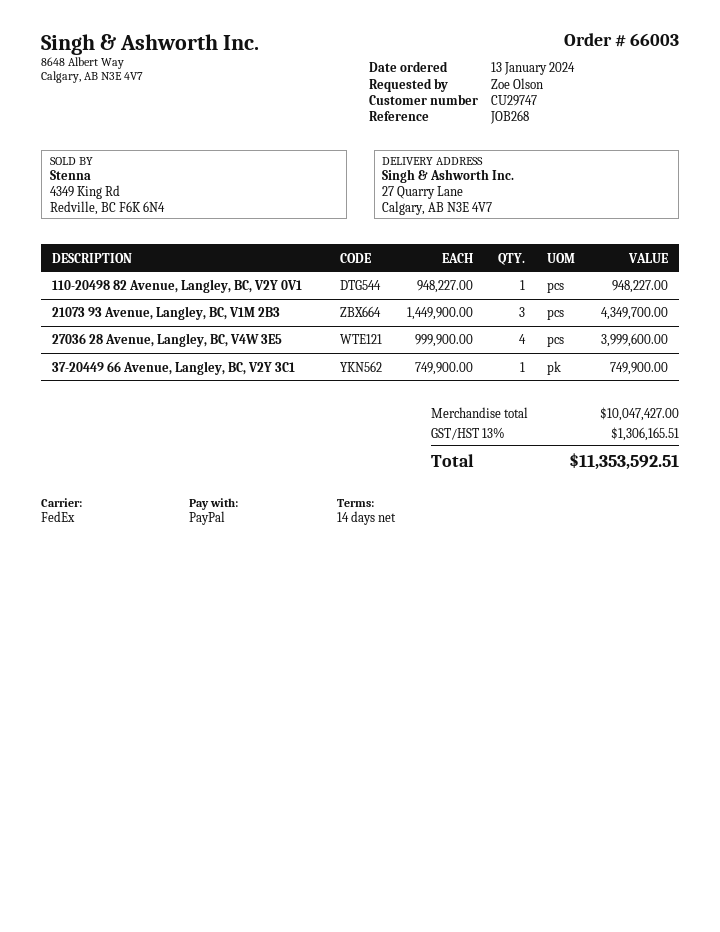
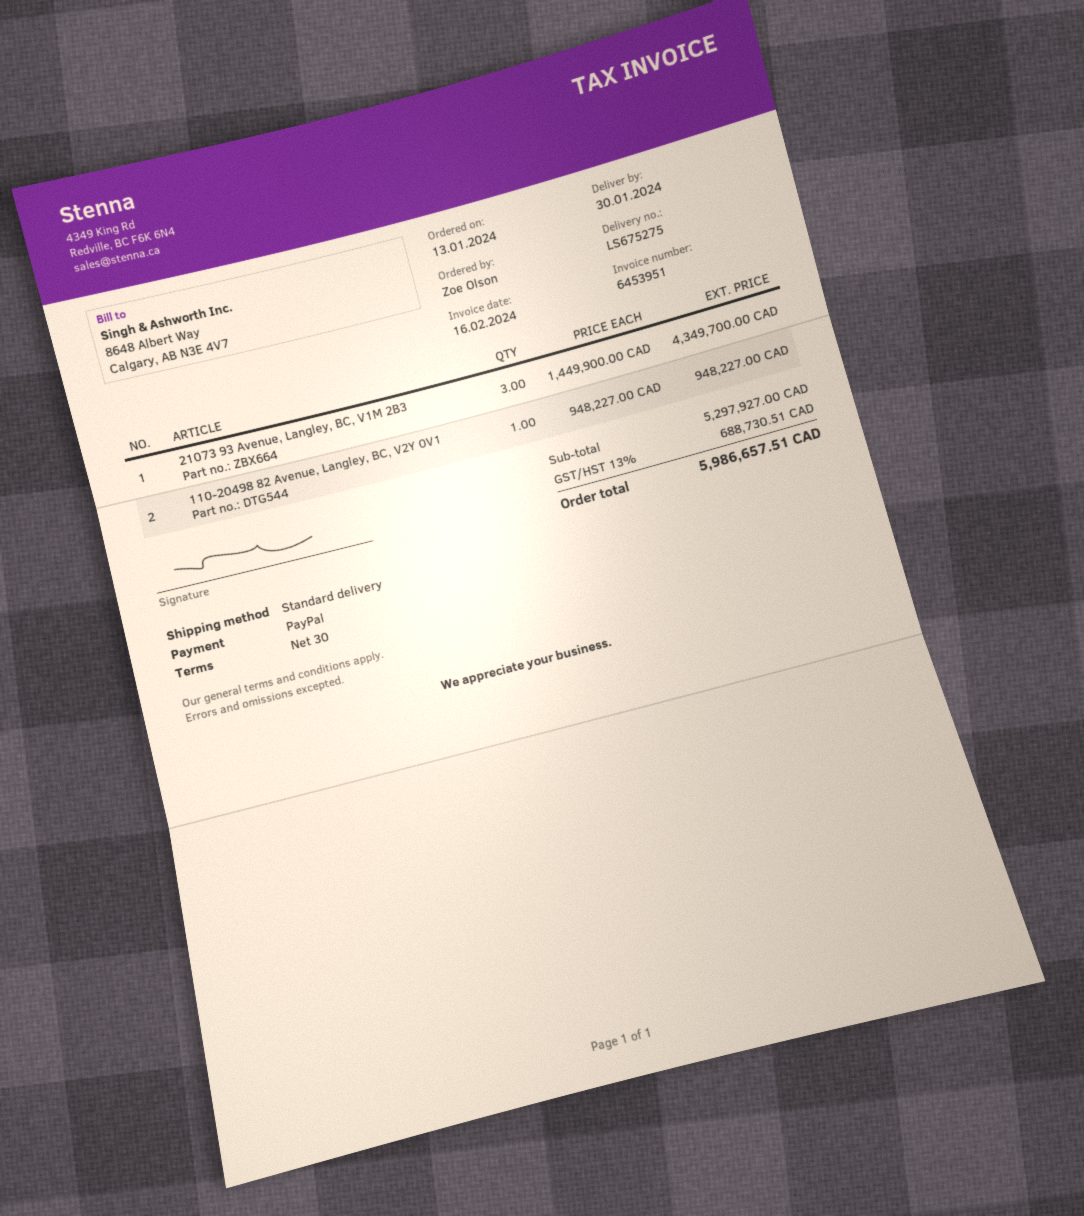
payment terms: 14 days -> 30 days
shipping method: FedEx -> standard
27036 28 Avenue, Langley, BC, V4W 3E5: 4 x 999900.00 = 3999600.00 -> none
37-20449 66 Avenue, Langley, BC, V2Y 3C1: 1 x 749900.00 = 749900.00 -> none
subtotal: 10047427.00 -> 5297927.00
tax: 13% = 1306165.51 -> 13% = 688730.51
total: 11353592.51 -> 5986657.51

